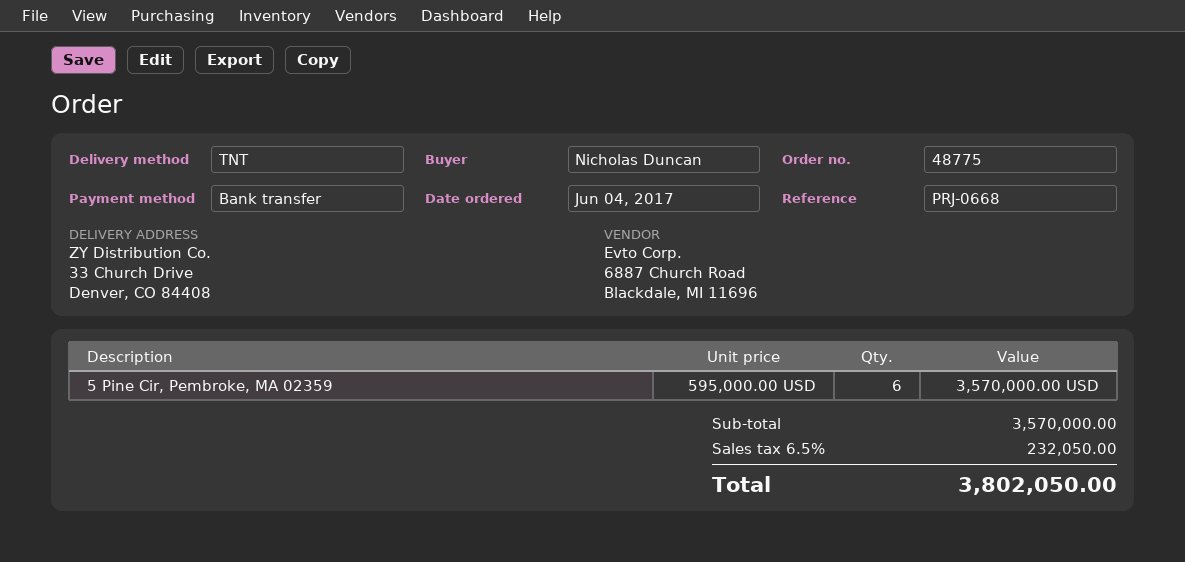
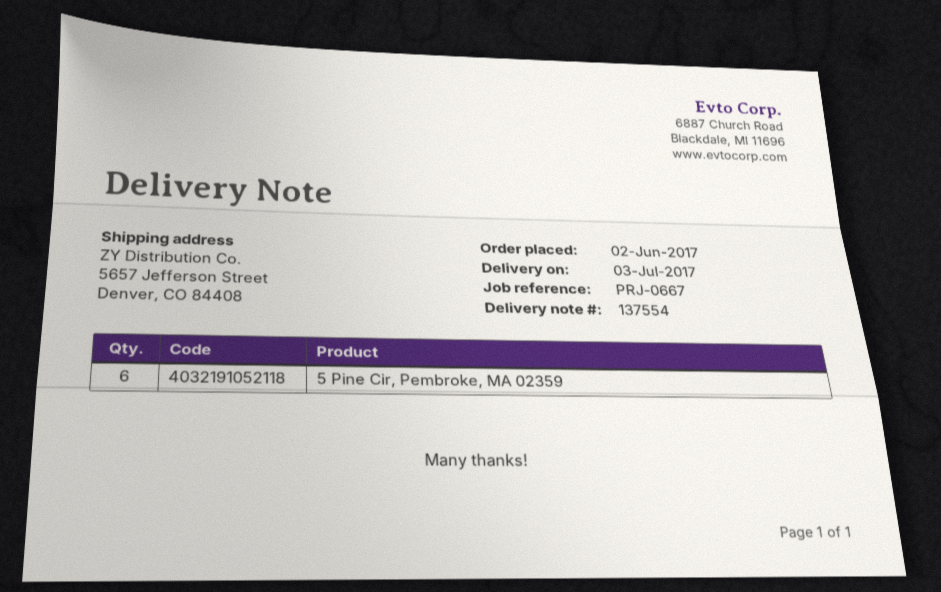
order date: 2017-06-04 -> 2017-06-02
reference: PRJ-0668 -> PRJ-0667
ship to: 33 Church Drive, Denver, CO 84408 -> 5657 Jefferson Street, Denver, CO 84408

